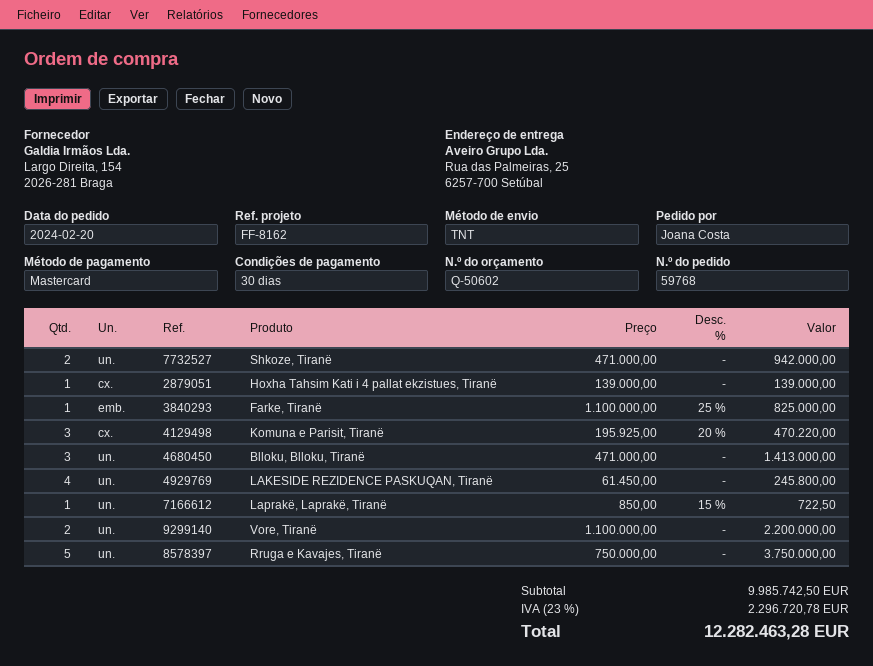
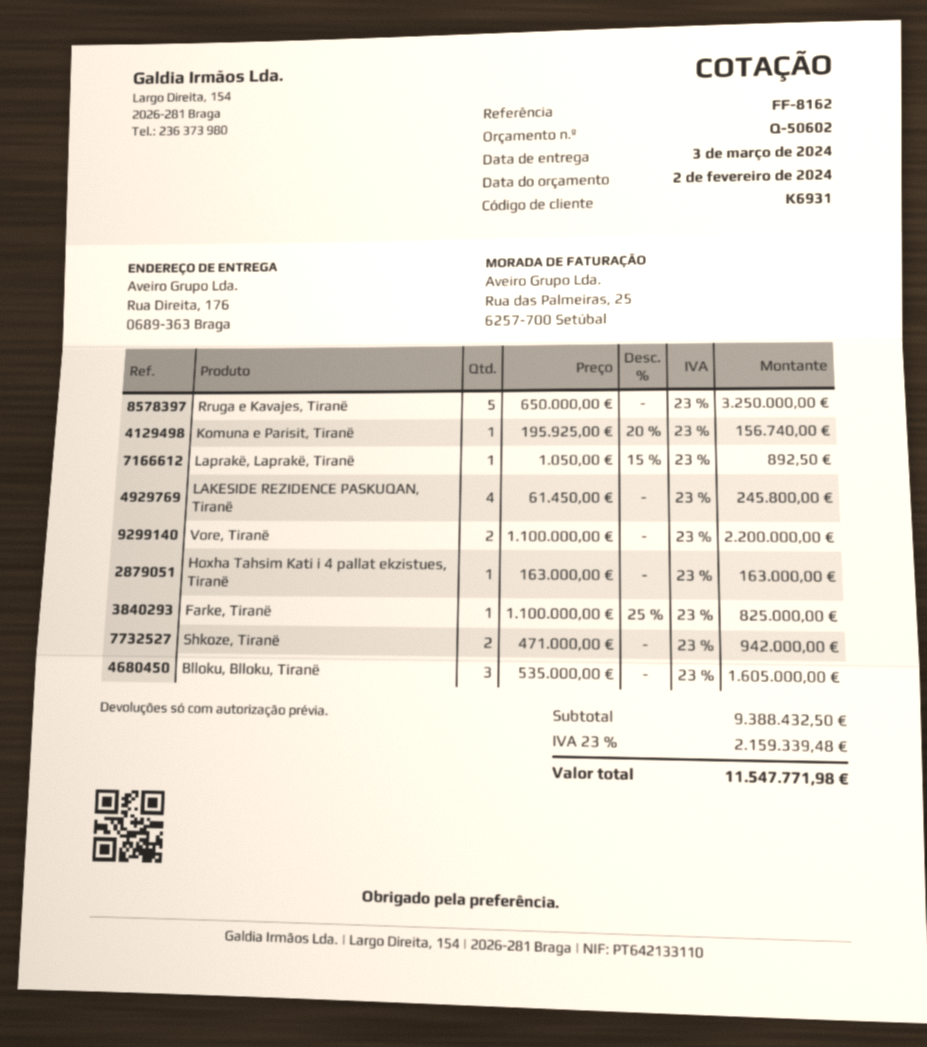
ship to: Rua das Palmeiras, 25, 6257-700 Setúbal -> Rua Direita, 176, 0689-363 Braga
Hoxha Tahsim Kati i 4 pallat ekzistues, Tiranë: 1 x 139000.00 = 139000.00 -> 1 x 163000.00 = 163000.00
Komuna e Parisit, Tiranë: 3 x 195925.00 - 20% = 470220.00 -> 1 x 195925.00 - 20% = 156740.00
Blloku, Blloku, Tiranë: 3 x 471000.00 = 1413000.00 -> 3 x 535000.00 = 1605000.00
Laprakë, Laprakë, Tiranë: 1 x 850.00 - 15% = 722.50 -> 1 x 1050.00 - 15% = 892.50
Rruga e Kavajes, Tiranë: 5 x 750000.00 = 3750000.00 -> 5 x 650000.00 = 3250000.00
subtotal: 9985742.50 -> 9388432.50
tax: 23% = 2296720.78 -> 23% = 2159339.48
total: 12282463.28 -> 11547771.98

